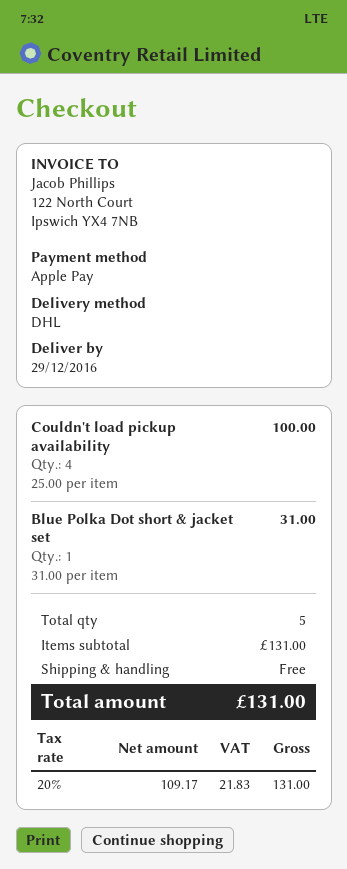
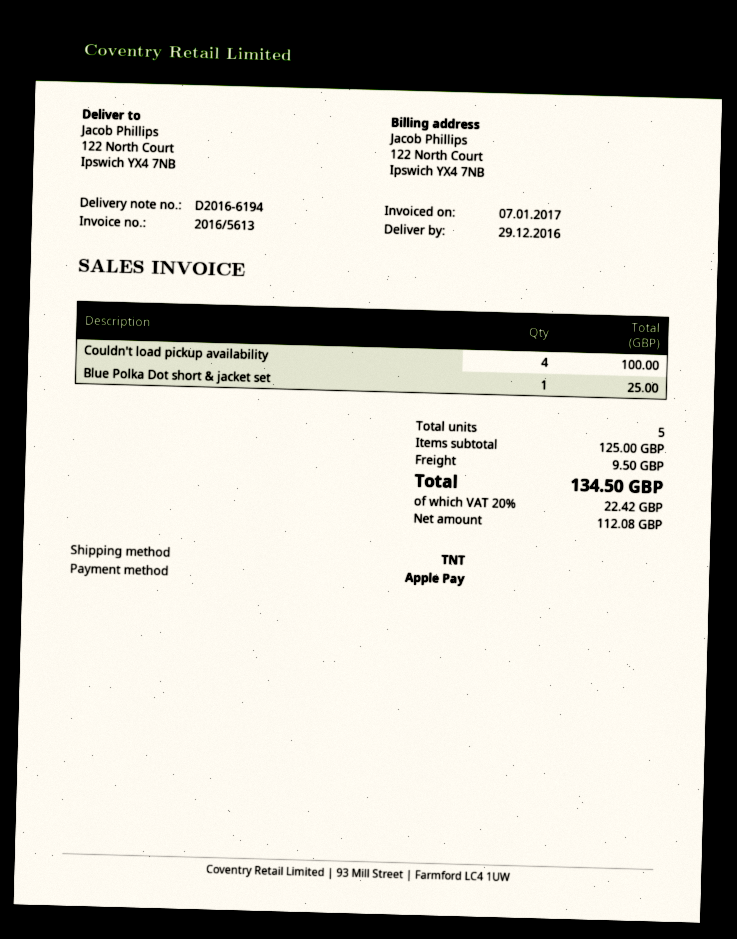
shipping method: DHL -> TNT
Blue Polka Dot short & jacket set: 1 for 31.00 -> 1 for 25.00
subtotal: 131.00 -> 125.00
shipping: 0.00 -> 9.50
net: 109.17 -> 112.08
tax: 20% = 21.83 -> 20% = 22.42
total: 131.00 -> 134.50

